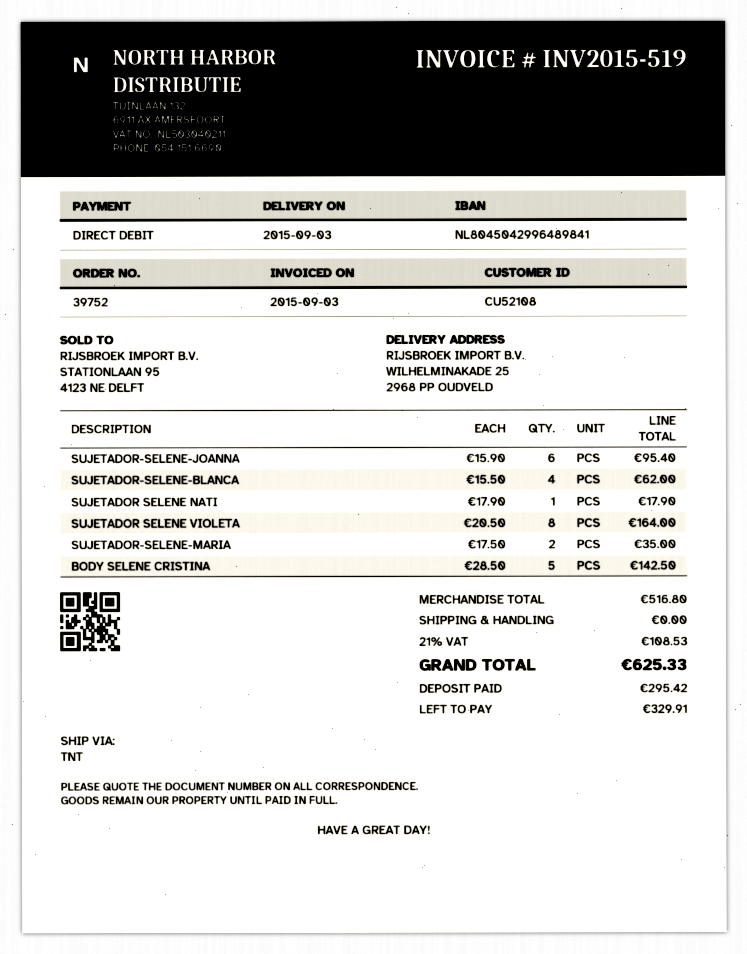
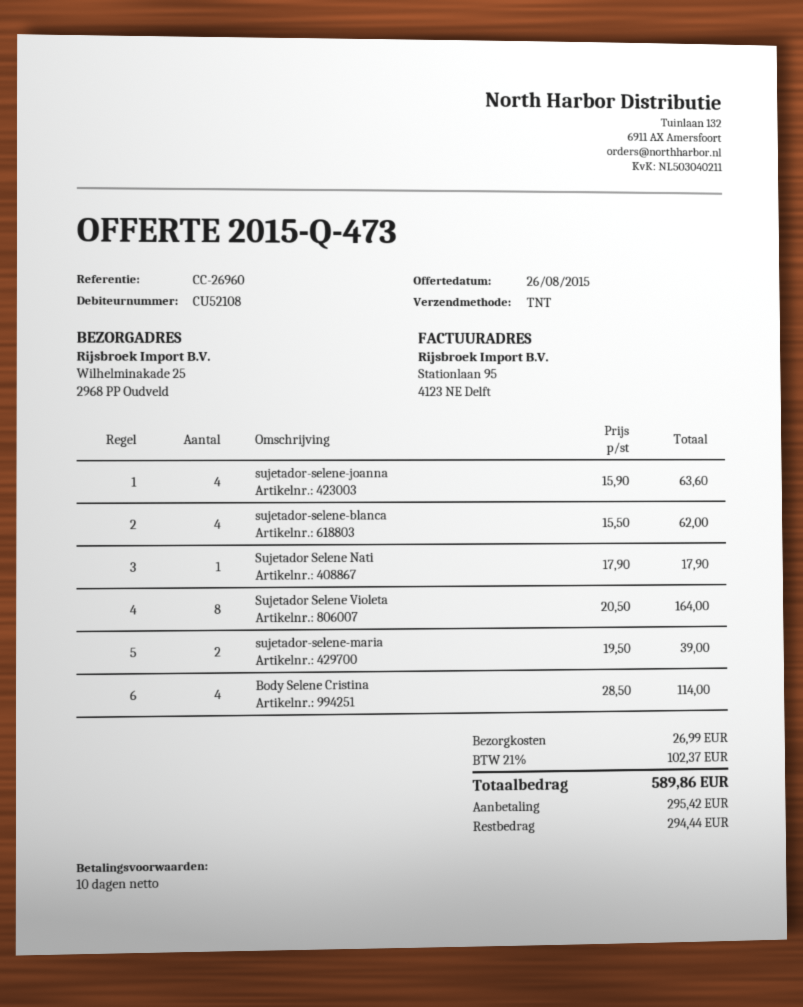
SUJETADOR-SELENE-JOANNA: 6 x 15.90 = 95.40 -> 4 x 15.90 = 63.60
SUJETADOR-SELENE-MARIA: 2 x 17.50 = 35.00 -> 2 x 19.50 = 39.00
BODY SELENE CRISTINA: 5 x 28.50 = 142.50 -> 4 x 28.50 = 114.00
shipping: 0.00 -> 26.99
tax: 21% = 108.53 -> 21% = 102.37
total: 625.33 -> 589.86
balance: 329.91 -> 294.44

